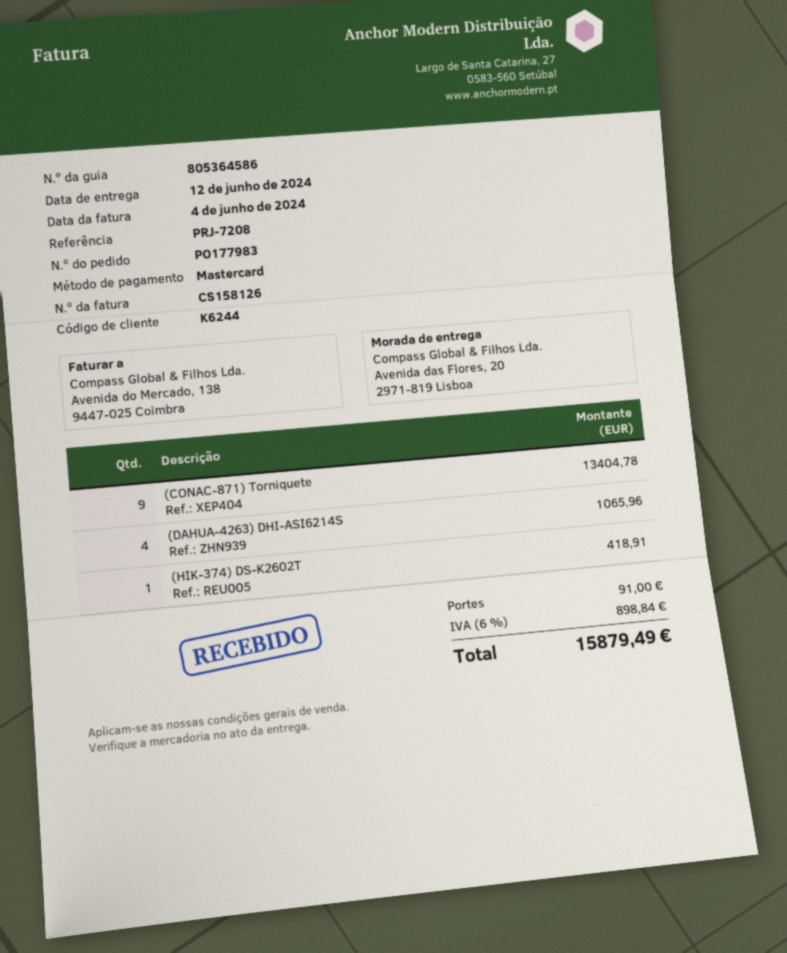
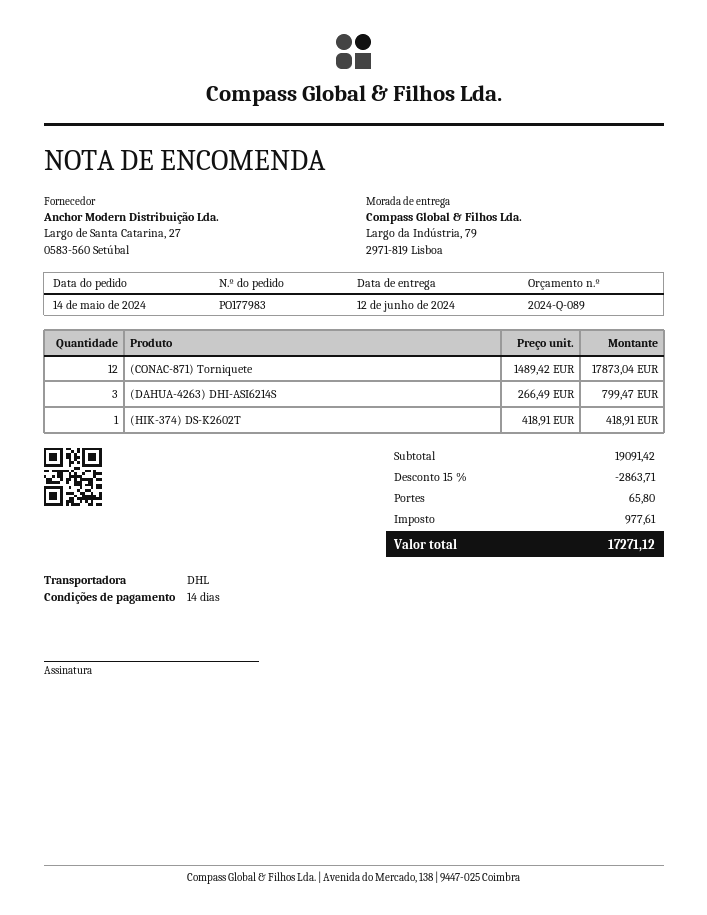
ship to: Avenida das Flores, 20, 2971-819 Lisboa -> Largo da Indústria, 79, 2971-819 Lisboa
(CONAC-871) Torniquete: 9 for 13404.78 -> 12 for 17873.04
(DAHUA-4263) DHI-ASI6214S: 4 for 1065.96 -> 3 for 799.47
discount: none -> 15% = 2863.71
shipping: 91.00 -> 65.80
tax: 898.84 -> 977.61
total: 15879.49 -> 17271.12

